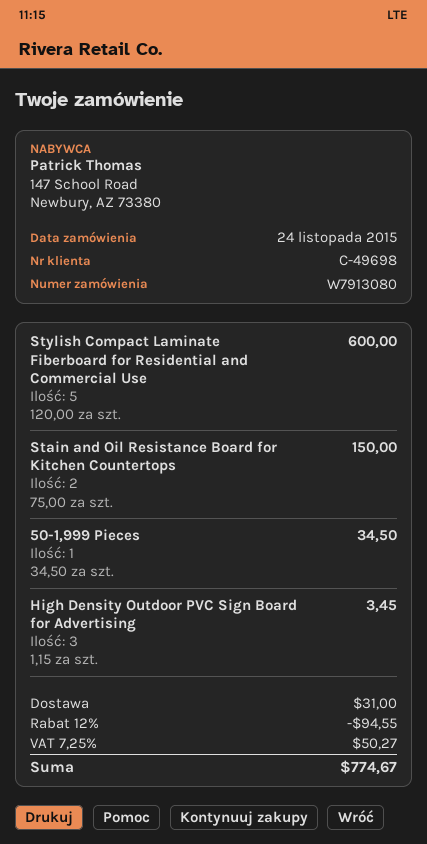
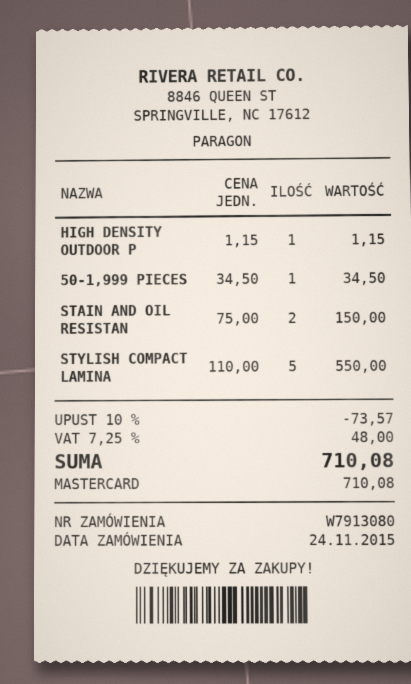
Stylish Compact Laminate Fiberboard for Residential and Commercial Use: 5 x 120.00 = 600.00 -> 5 x 110.00 = 550.00
High Density Outdoor PVC Sign Board for Advertising: 3 x 1.15 = 3.45 -> 1 x 1.15 = 1.15
discount: 12% = 94.55 -> 10% = 73.57
shipping: 31.00 -> none
tax: 7.25% = 50.27 -> 7.25% = 48.00
total: 774.67 -> 710.08

